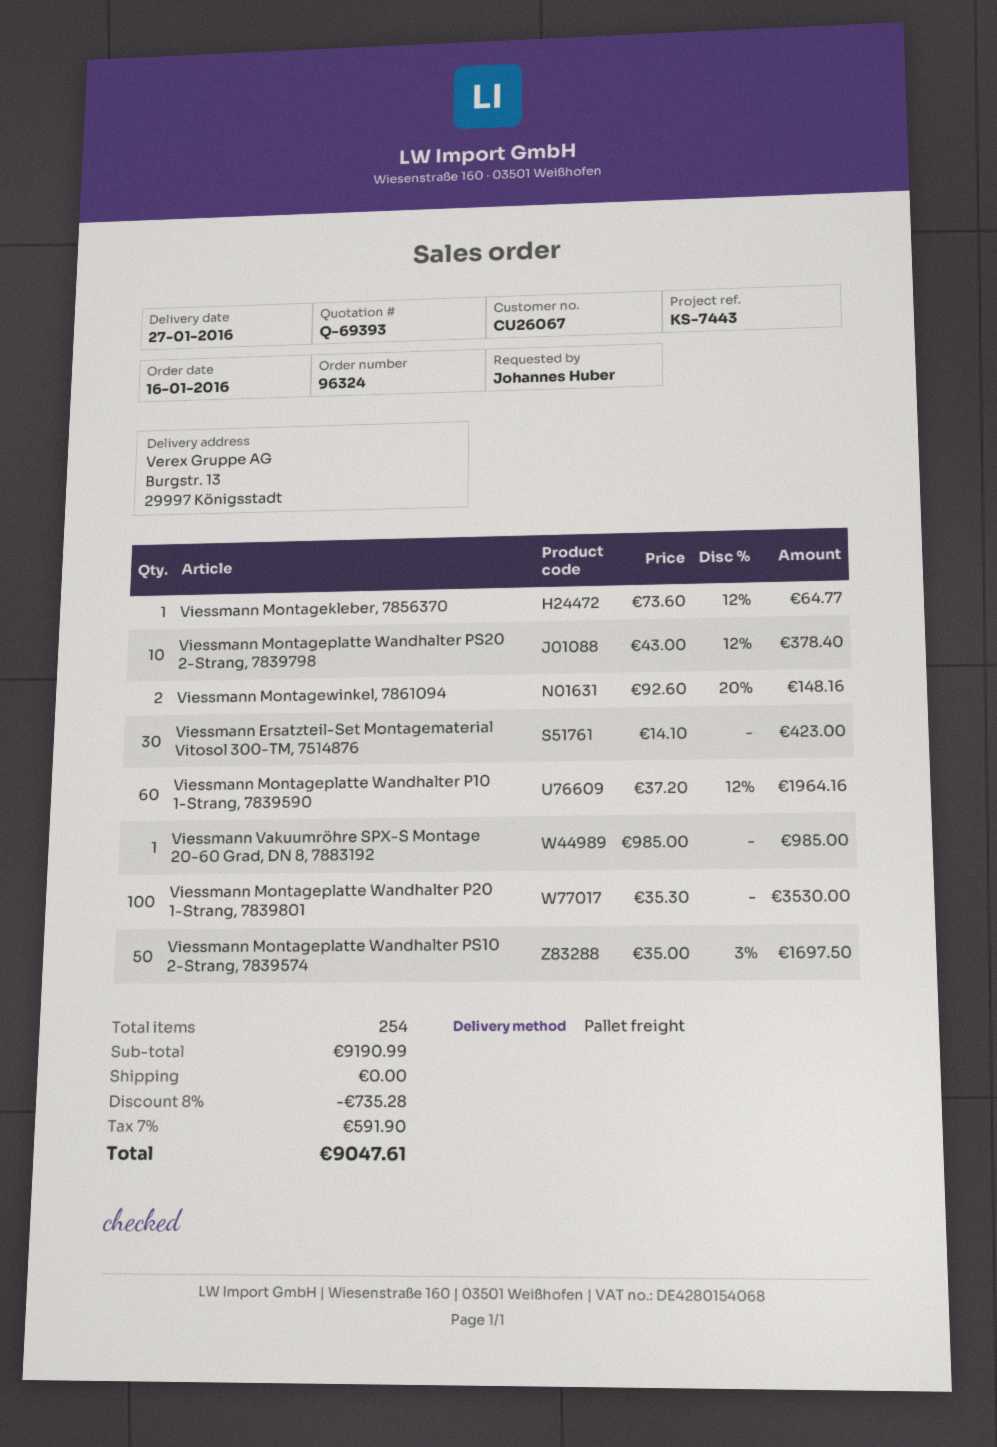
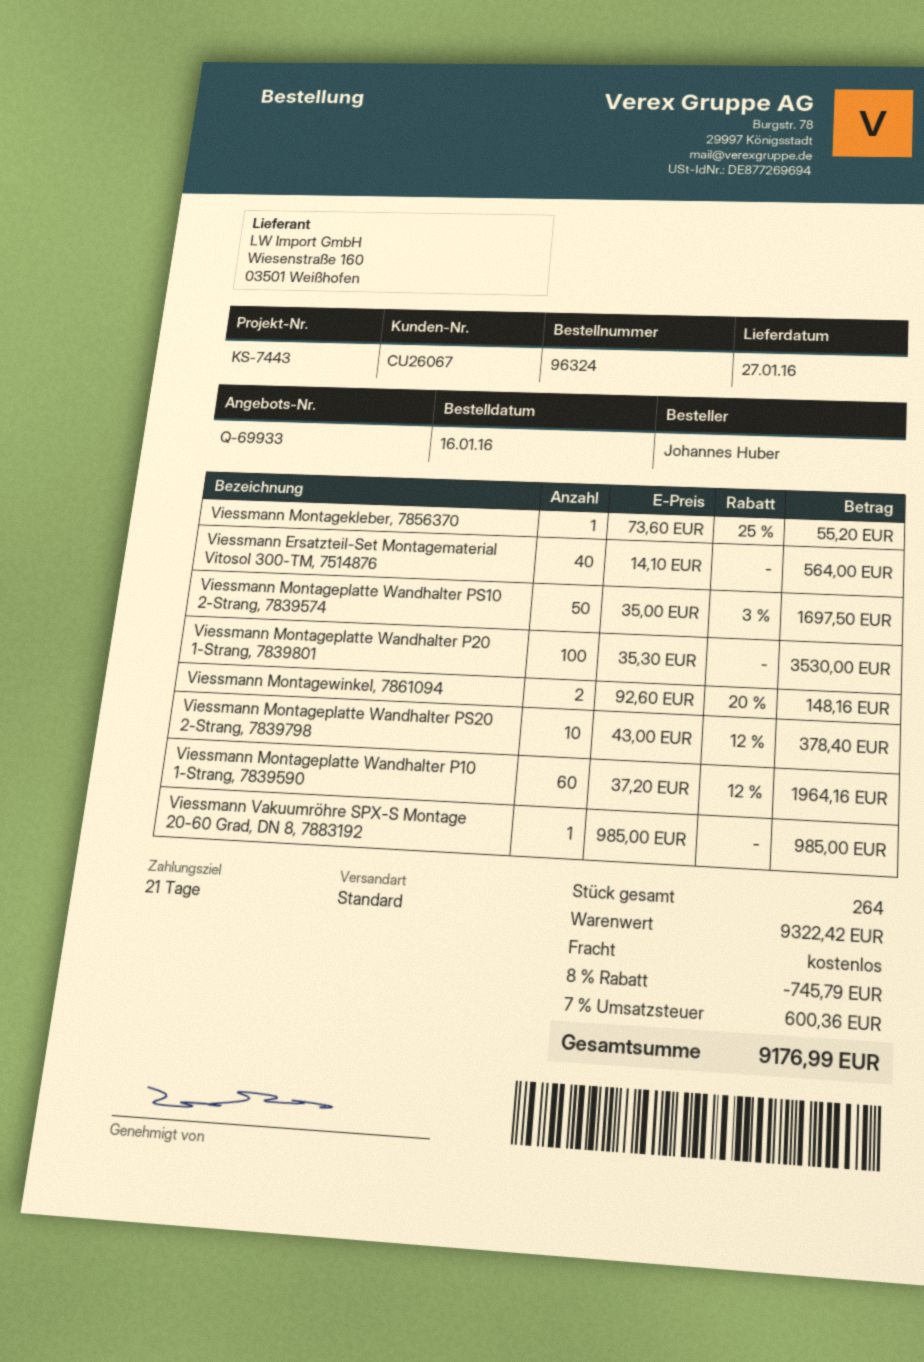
quote number: Q-69393 -> Q-69933
shipping method: pallet freight -> standard
Viessmann Montagekleber, 7856370: 1 x 73.60 - 12% = 64.77 -> 1 x 73.60 - 25% = 55.20
Viessmann Ersatzteil-Set Montagematerial Vitosol 300-TM, 7514876: 30 x 14.10 = 423.00 -> 40 x 14.10 = 564.00
total quantity: 254 -> 264
subtotal: 9190.99 -> 9322.42
discount: 8% = 735.28 -> 8% = 745.79
tax: 7% = 591.90 -> 7% = 600.36
total: 9047.61 -> 9176.99

